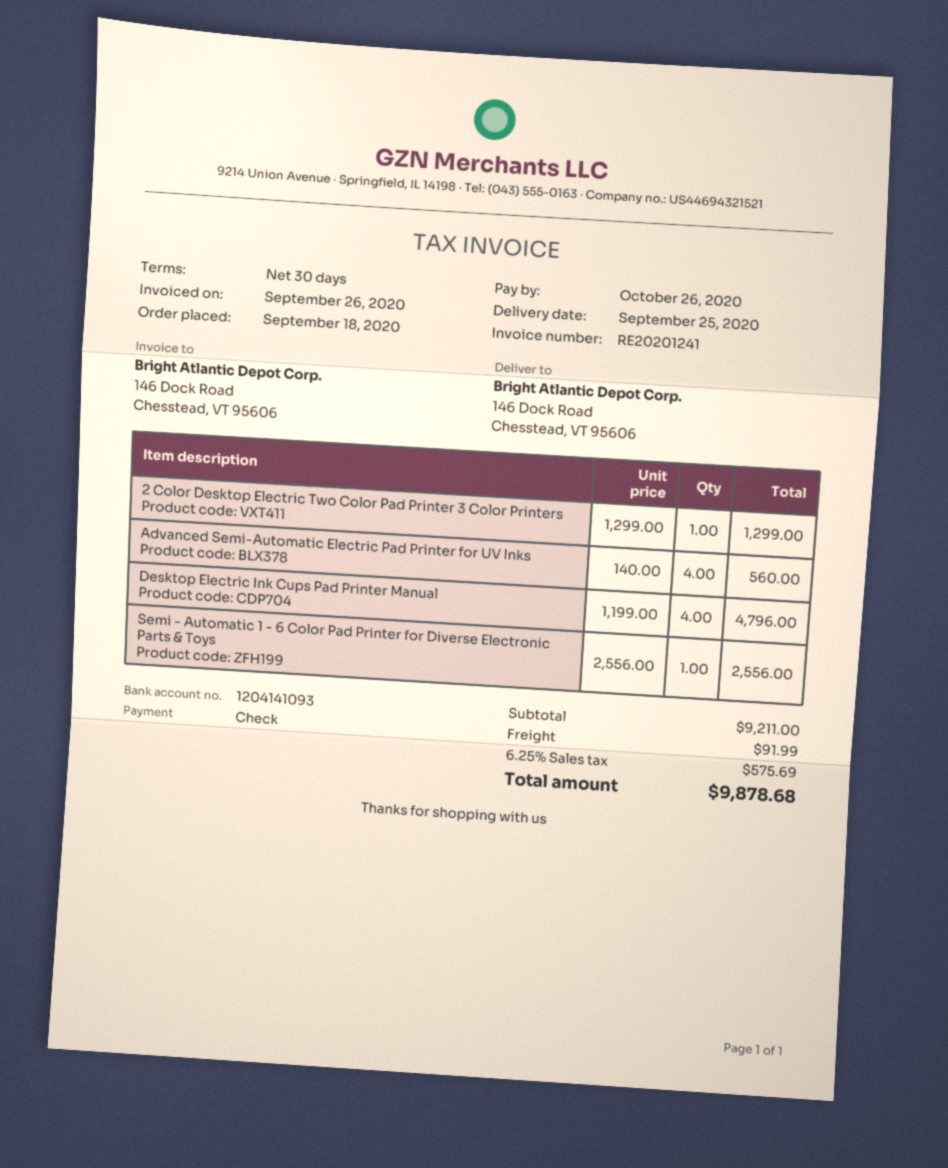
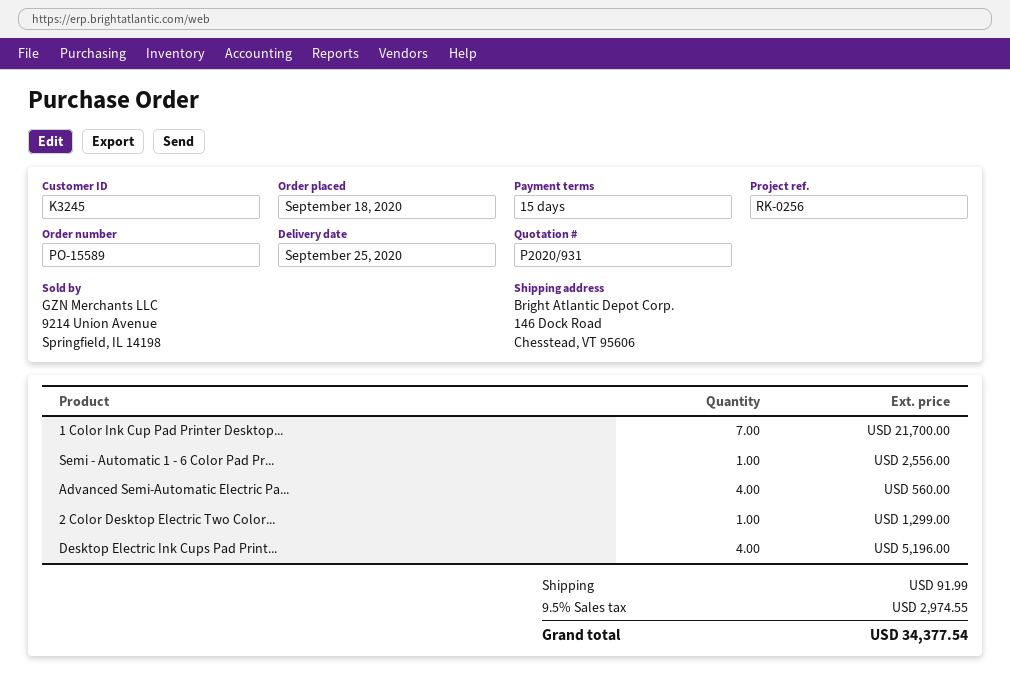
payment terms: 30 days -> 15 days
Desktop Electric Ink Cups Pad Printer Manual: 4 for 4796.00 -> 4 for 5196.00
1 Color Ink Cup Pad Printer Desktop...: none -> 7 for 21700.00
tax: 6.25% = 575.69 -> 9.5% = 2974.55
total: 9878.68 -> 34377.54

